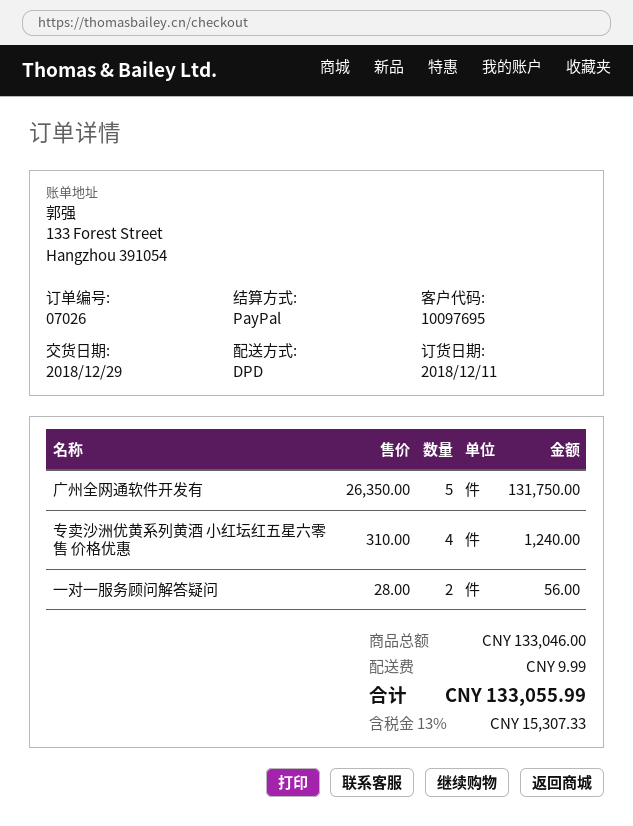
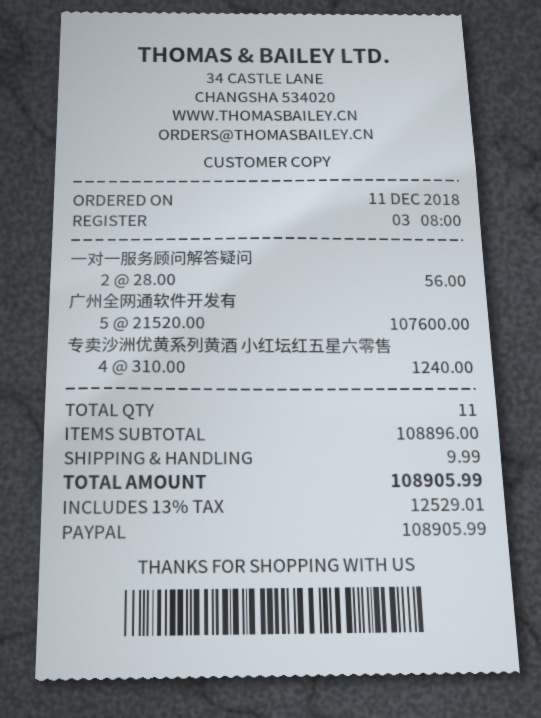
广州全网通软件开发有: 5 x 26350.00 = 131750.00 -> 5 x 21520.00 = 107600.00
subtotal: 133046.00 -> 108896.00
tax: 13% = 15307.33 -> 13% = 12529.01
total: 133055.99 -> 108905.99

